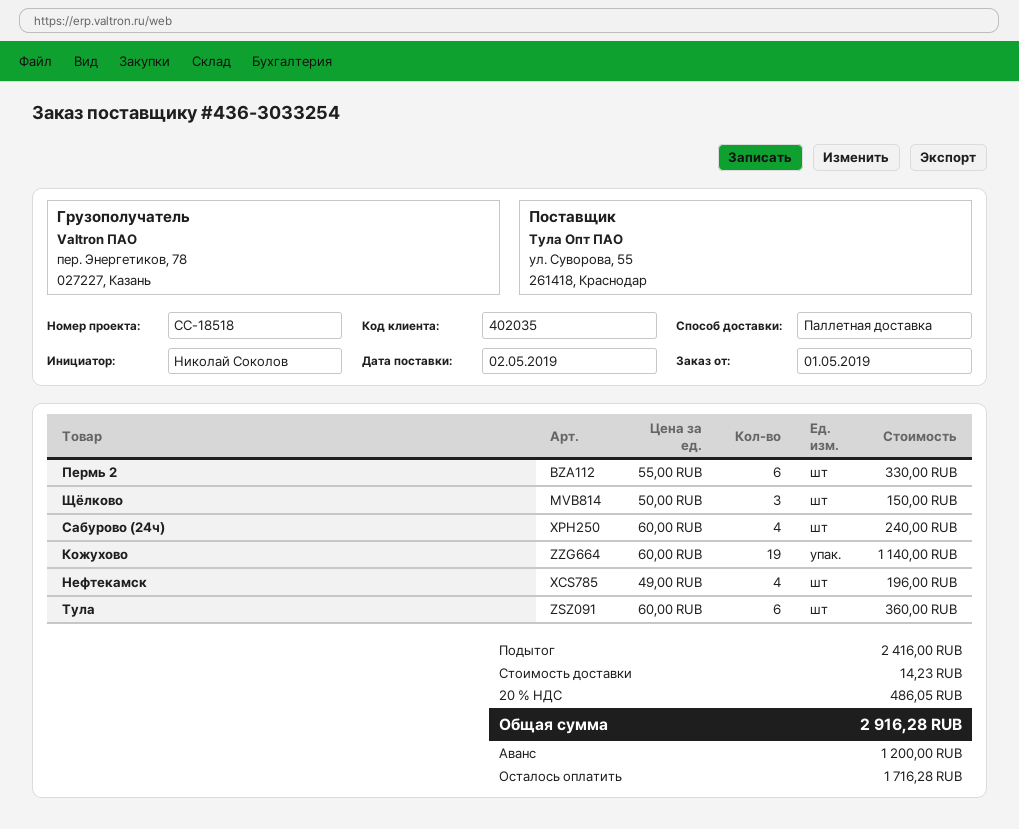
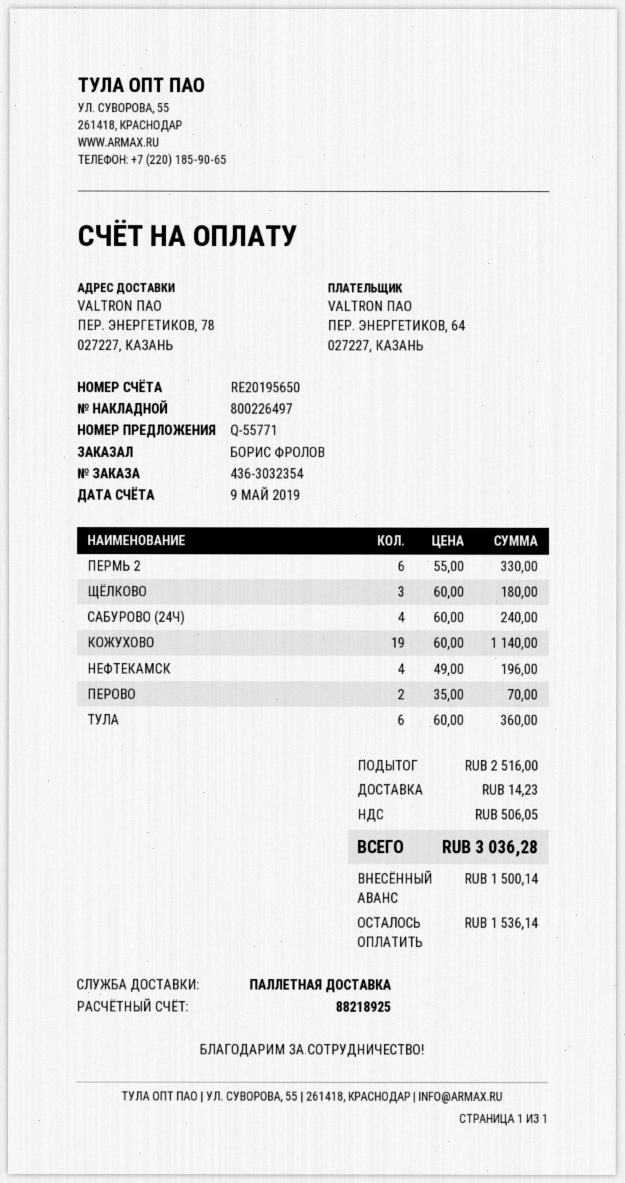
order number: 436-3033254 -> 436-3032354
ordered by: Николай Соколов -> БОРИС ФРОЛОВ
Щёлково: 3 x 50.00 = 150.00 -> 3 x 60.00 = 180.00
ПЕРОВО: none -> 2 x 35.00 = 70.00
subtotal: 2416.00 -> 2516.00
tax: 486.05 -> 506.05
total: 2916.28 -> 3036.28
deposit: 1200.00 -> 1500.14
balance: 1716.28 -> 1536.14

